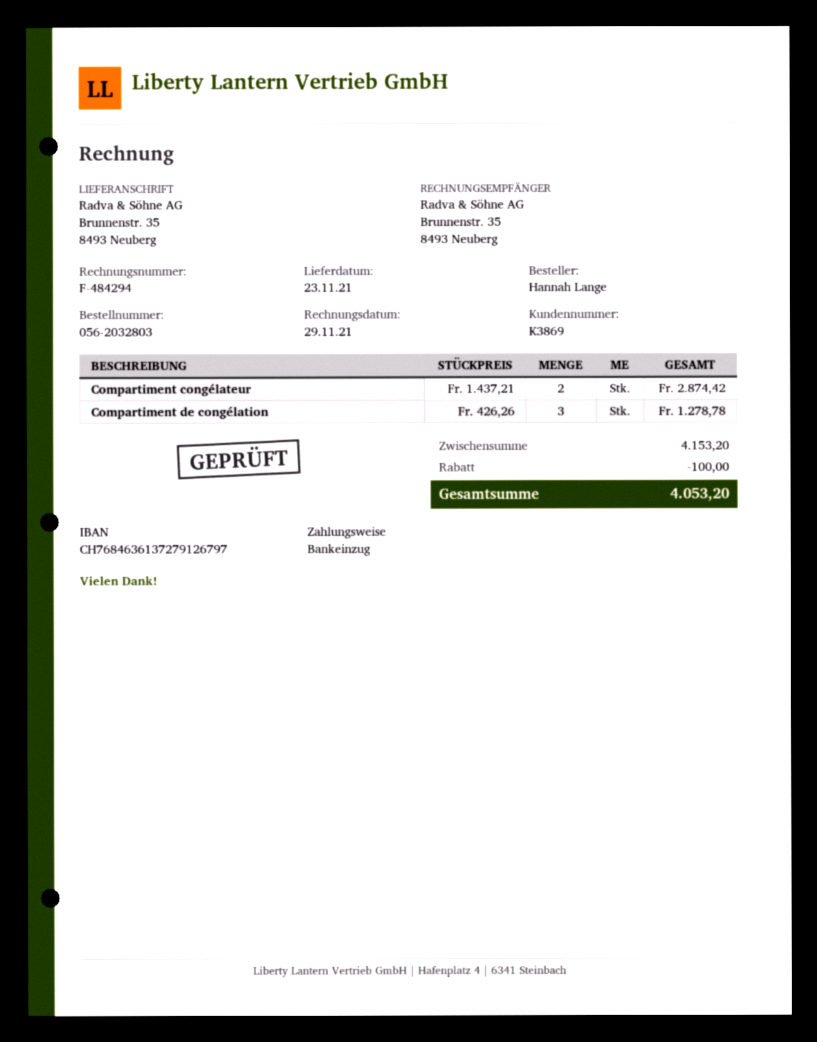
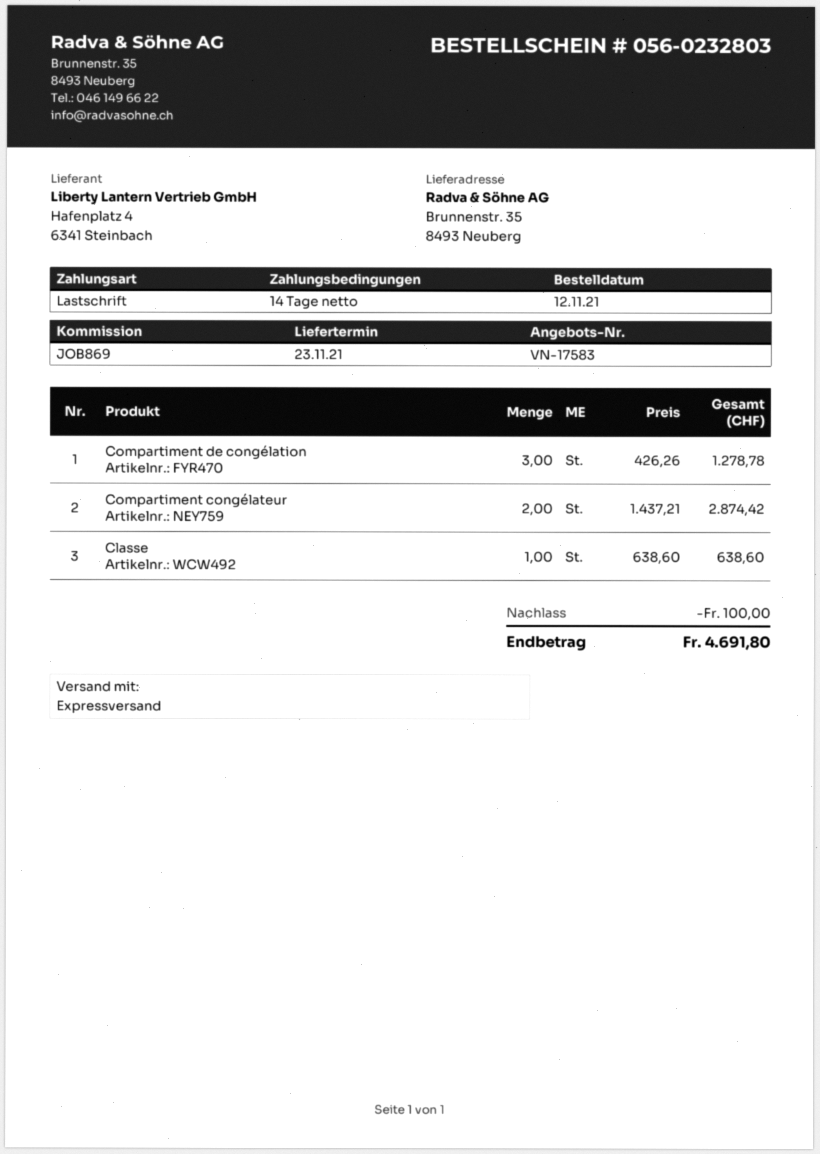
order number: 056-2032803 -> 056-0232803
Classe: none -> 1 x 638.60 = 638.60
total: 4053.20 -> 4691.80

